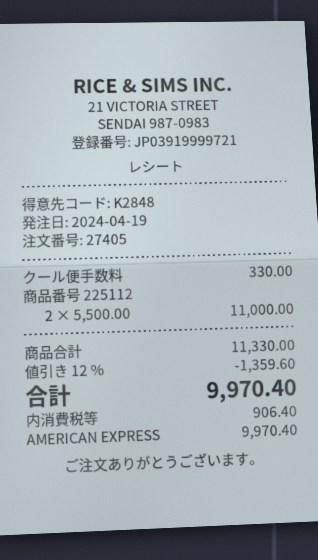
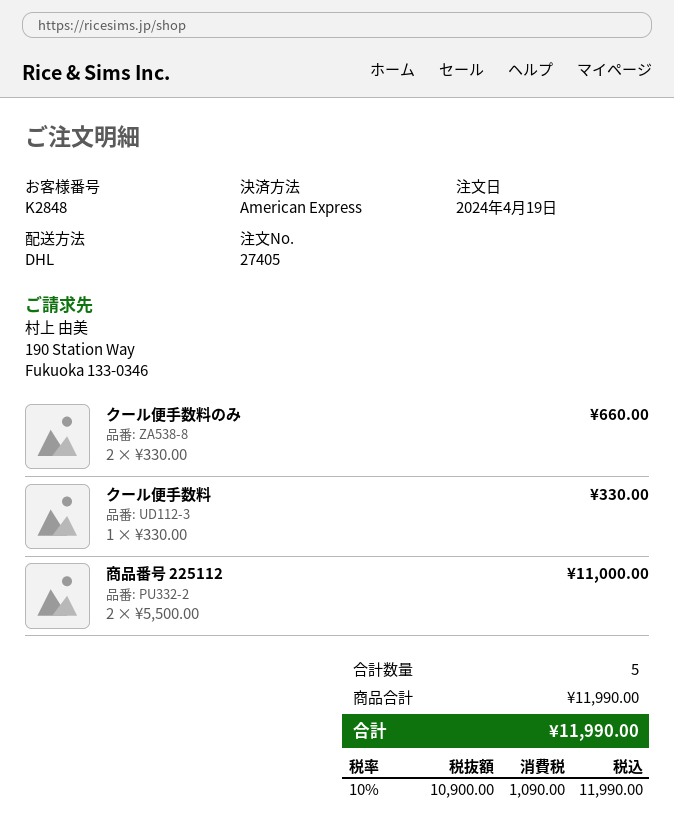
クール便手数料のみ: none -> 2 x 330.00 = 660.00
subtotal: 11330.00 -> 11990.00
discount: 12% = 1359.60 -> none
tax: 906.40 -> 1090.00
total: 9970.40 -> 11990.00

